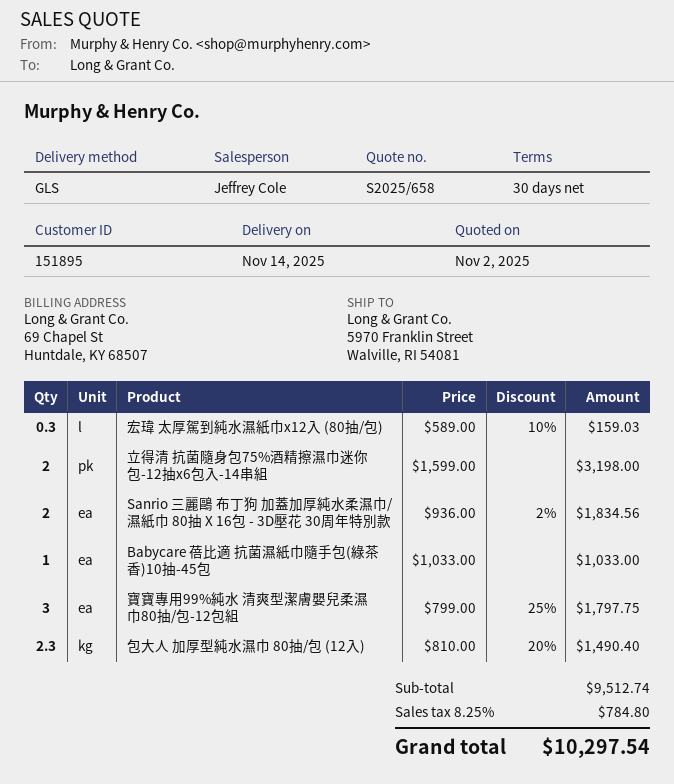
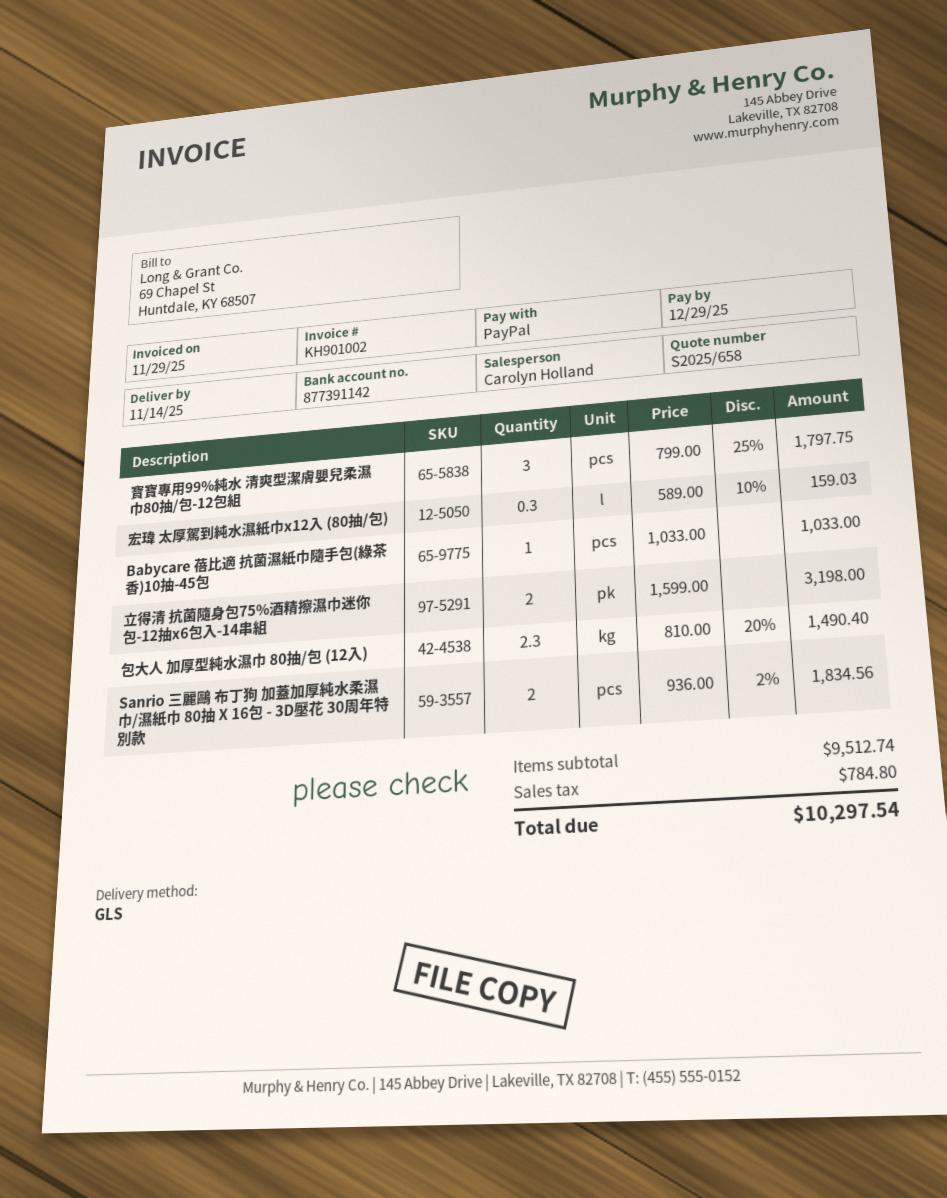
sales rep: Jeffrey Cole -> Carolyn Holland

